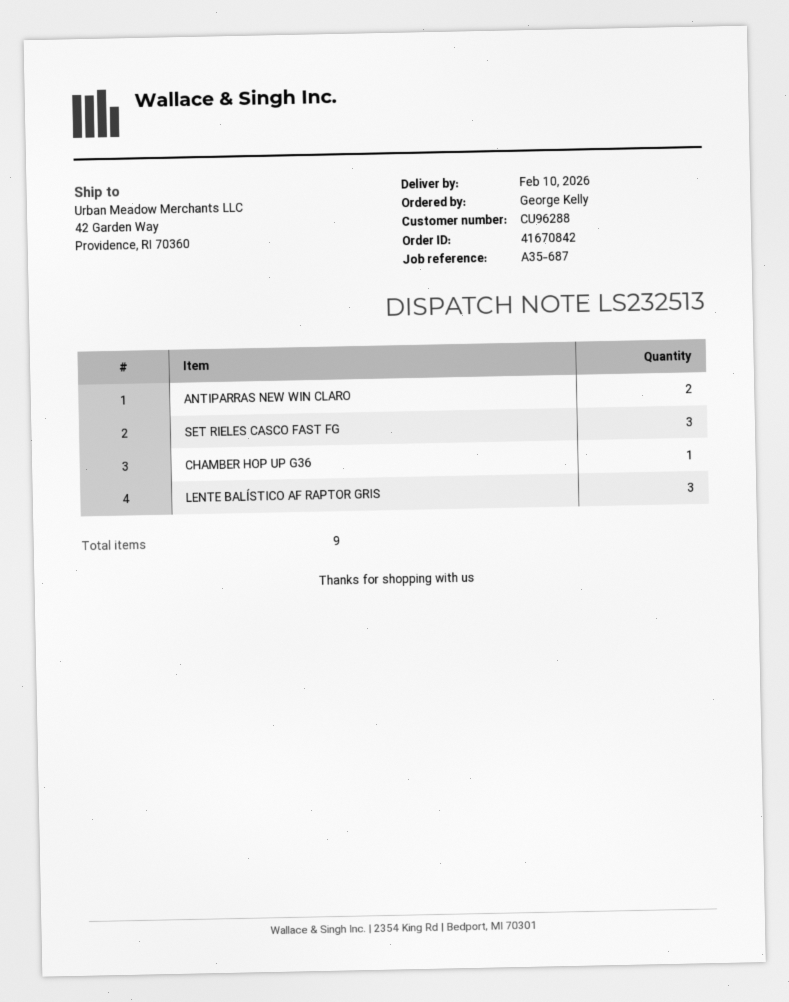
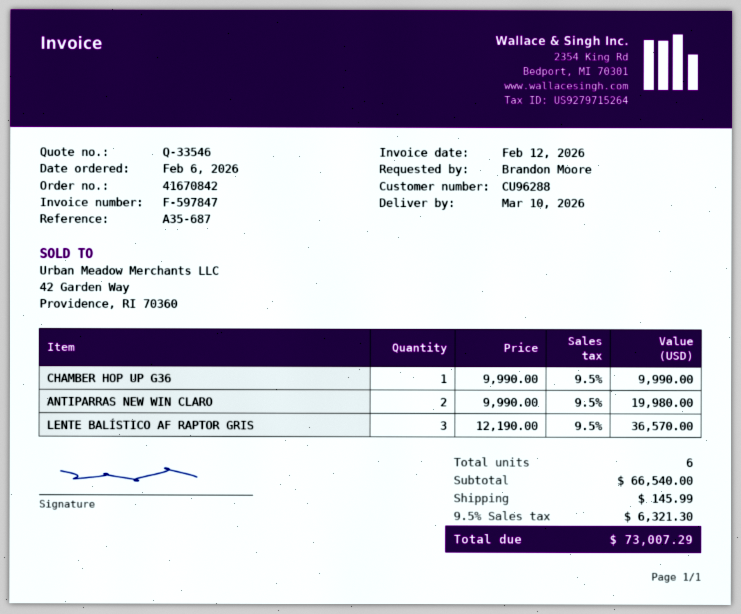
delivery date: 2026-02-10 -> 2026-03-10
ordered by: George Kelly -> Brandon Moore
SET RIELES CASCO FAST FG: 3 -> none
total quantity: 9 -> 6

